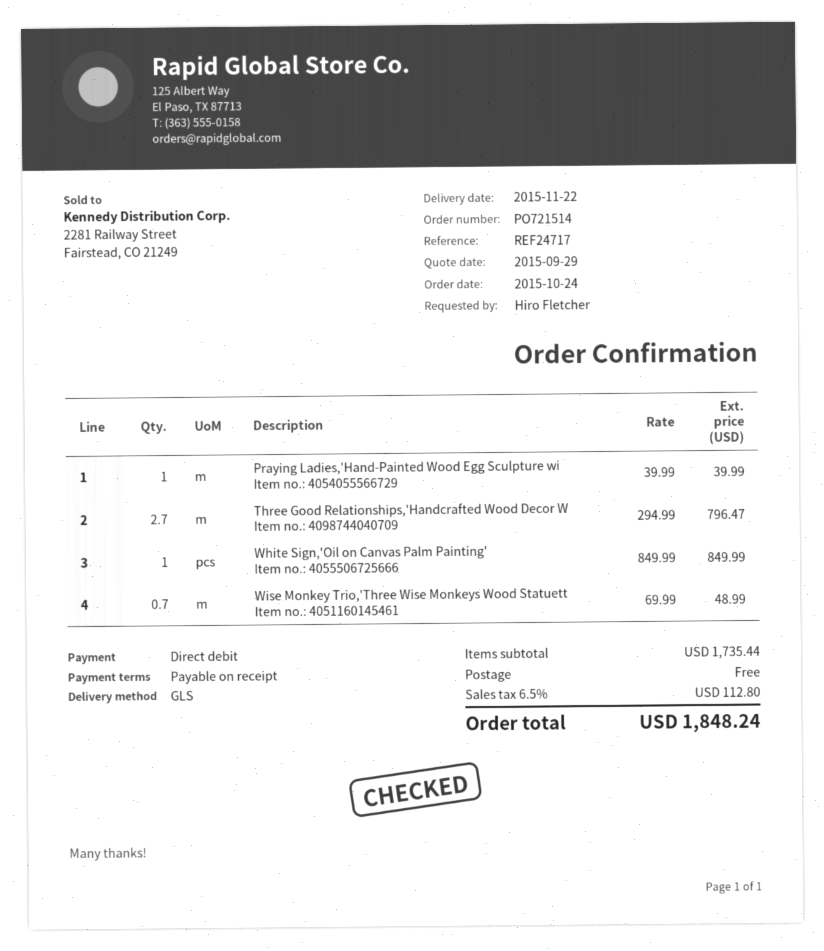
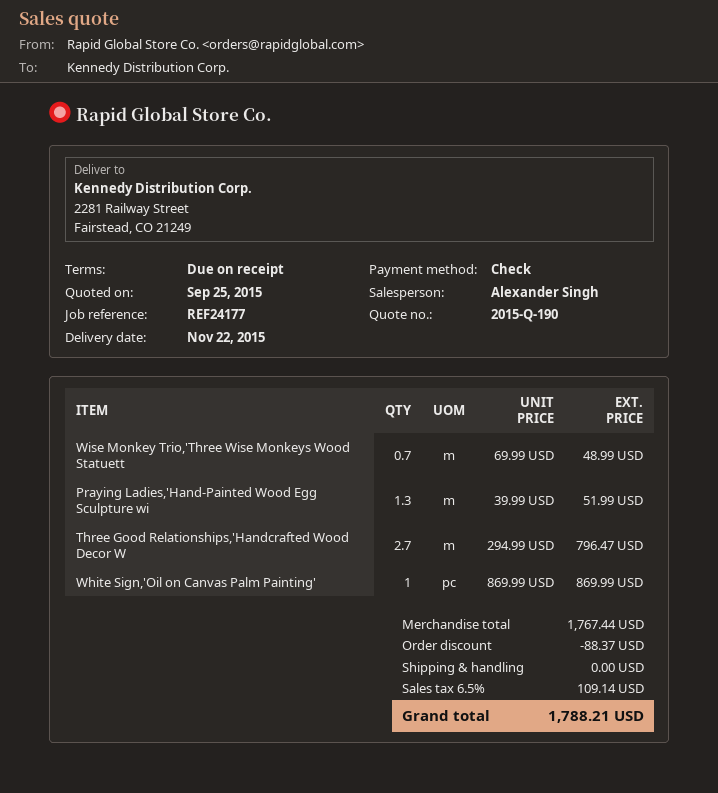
quote date: 2015-09-29 -> 2015-09-25
reference: REF24717 -> REF24177
payment method: direct debit -> cheque
Praying Ladies,'Hand-Painted Wood Egg Sculpture wi: 1 x 39.99 = 39.99 -> 1.3 x 39.99 = 51.99
White Sign,'Oil on Canvas Palm Painting': 1 x 849.99 = 849.99 -> 1 x 869.99 = 869.99
subtotal: 1735.44 -> 1767.44
discount: none -> 88.37
tax: 6.5% = 112.80 -> 6.5% = 109.14
total: 1848.24 -> 1788.21

